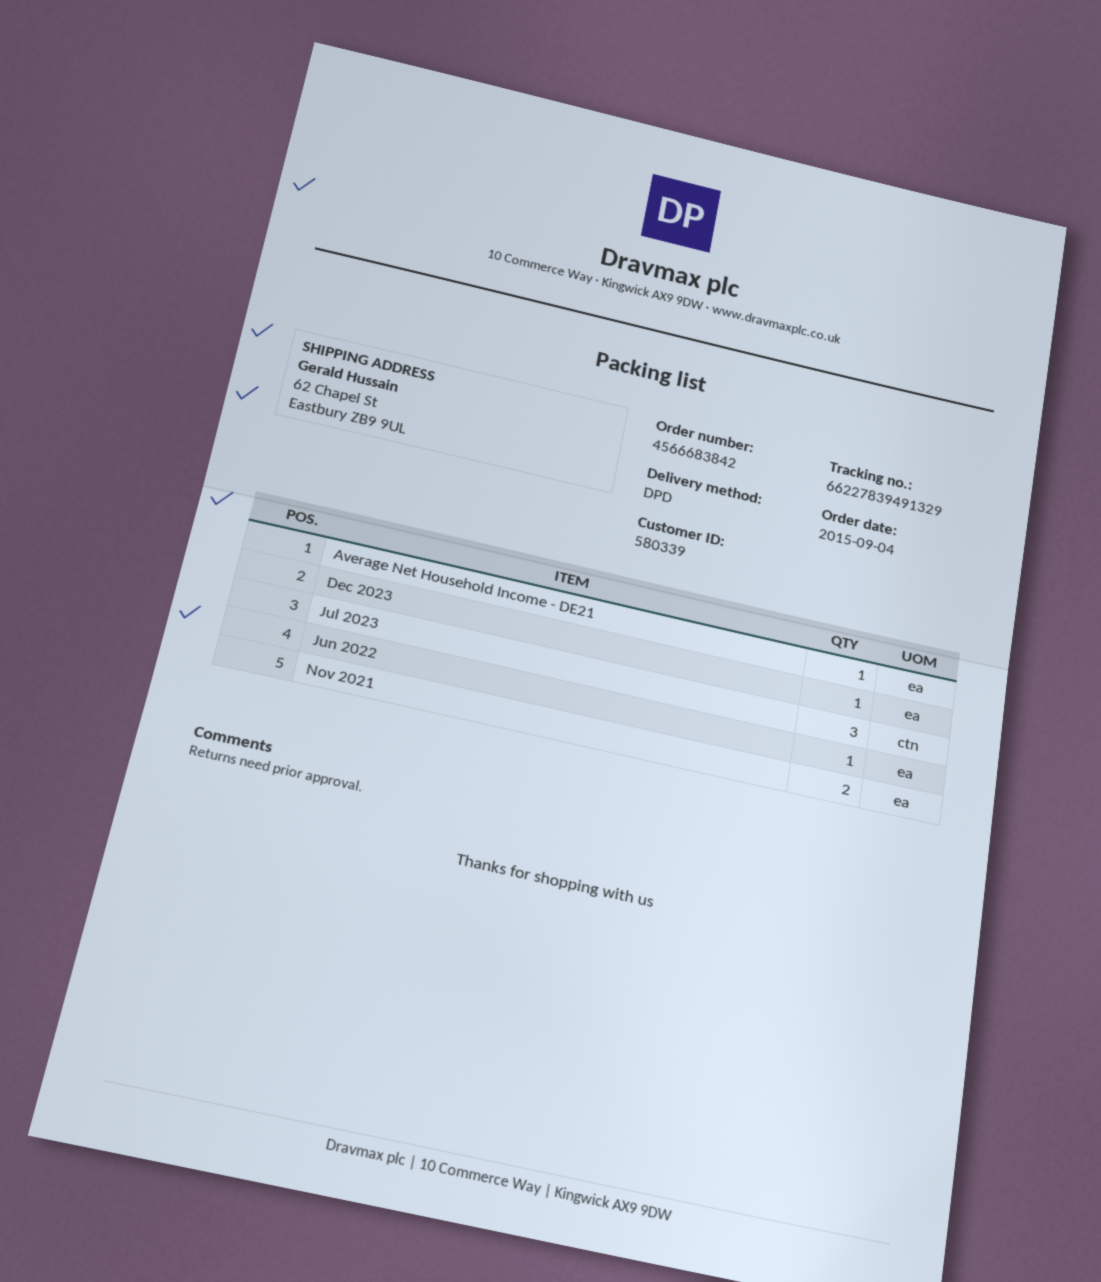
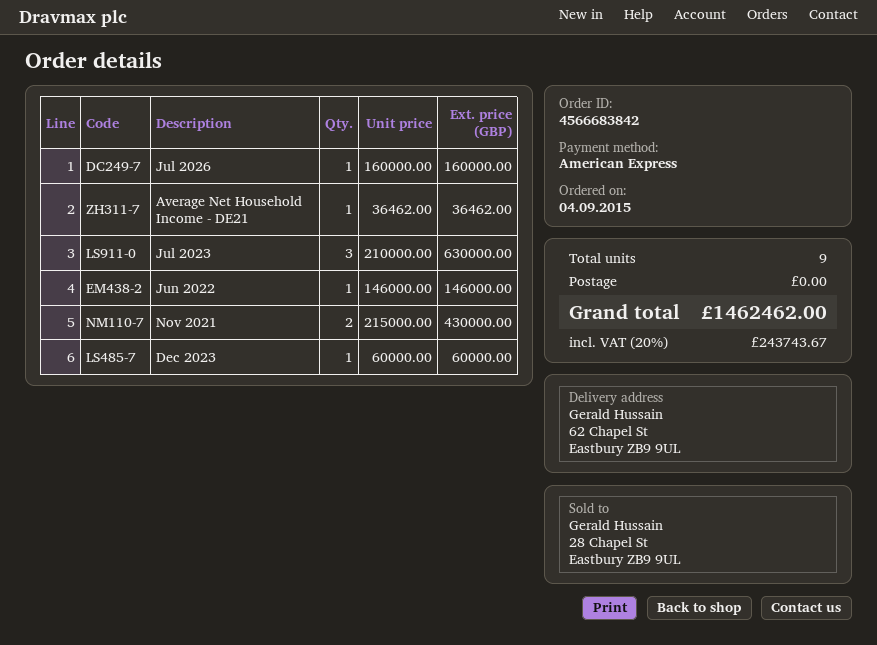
Jul 2026: none -> 1

